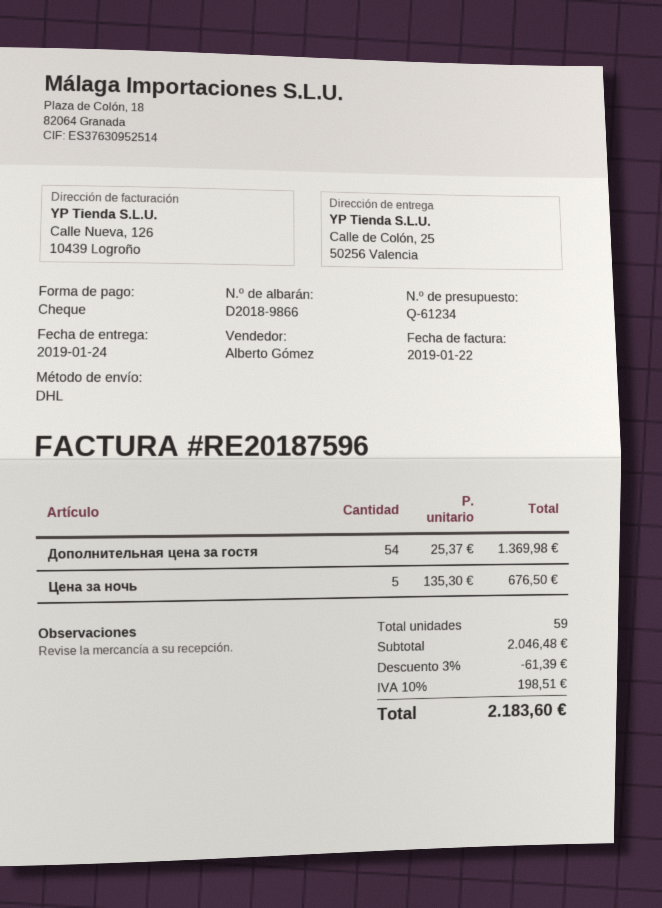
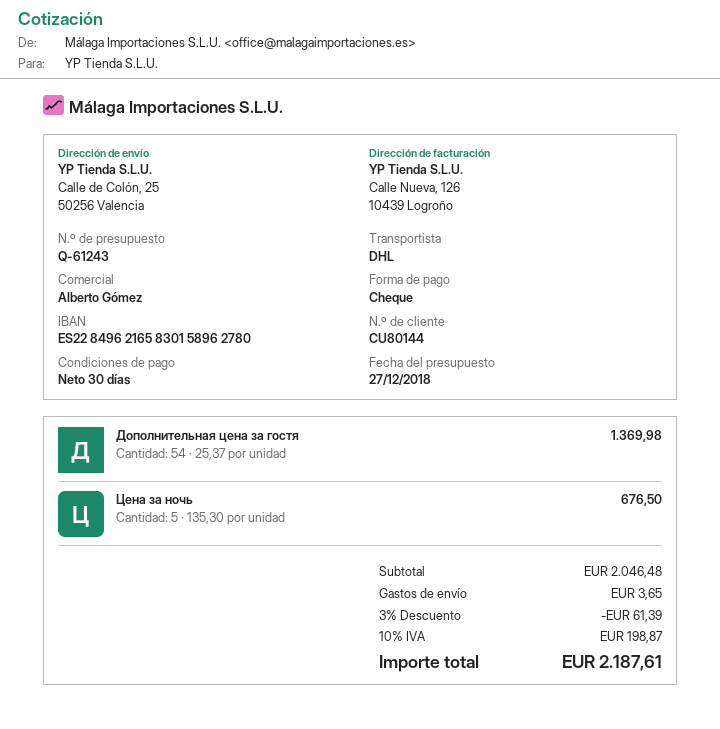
quote number: Q-61234 -> Q-61243
shipping: none -> 3.65
tax: 10% = 198.51 -> 10% = 198.87
total: 2183.60 -> 2187.61

